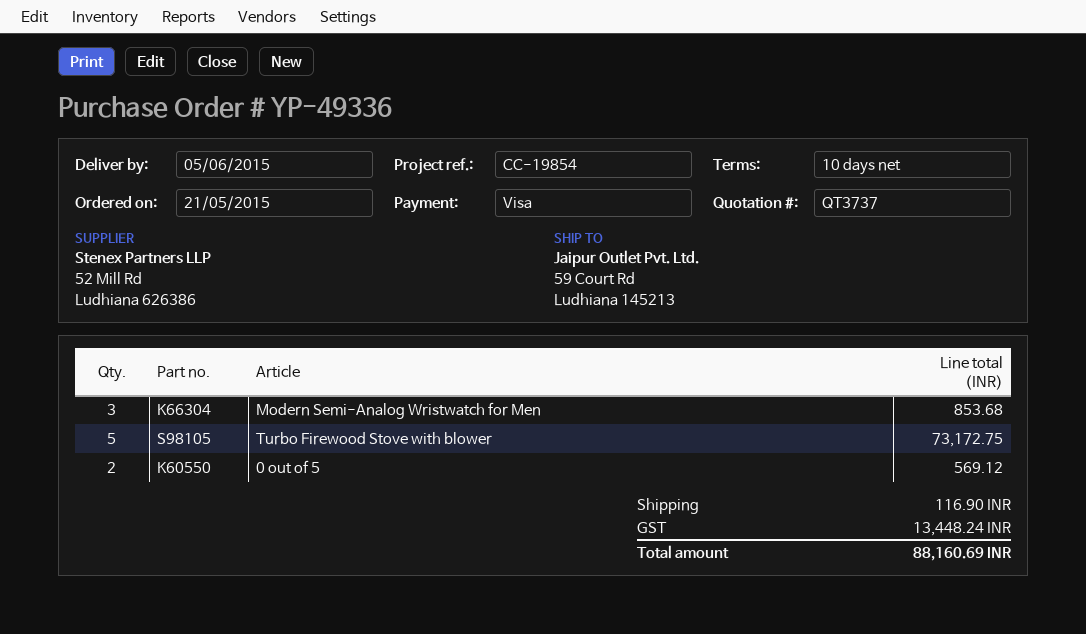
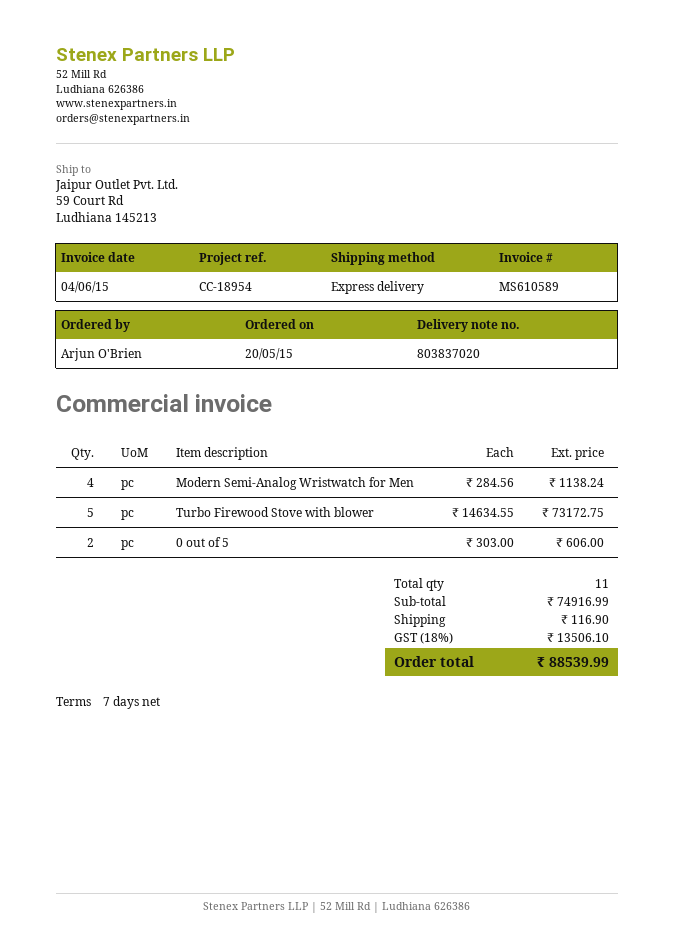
order date: 2015-05-21 -> 2015-05-20
payment terms: 10 days -> 7 days
reference: CC-19854 -> CC-18954
Modern Semi-Analog Wristwatch for Men: 3 for 853.68 -> 4 for 1138.24
0 out of 5: 2 for 569.12 -> 2 for 606.00
tax: 13448.24 -> 13506.10
total: 88160.69 -> 88539.99

